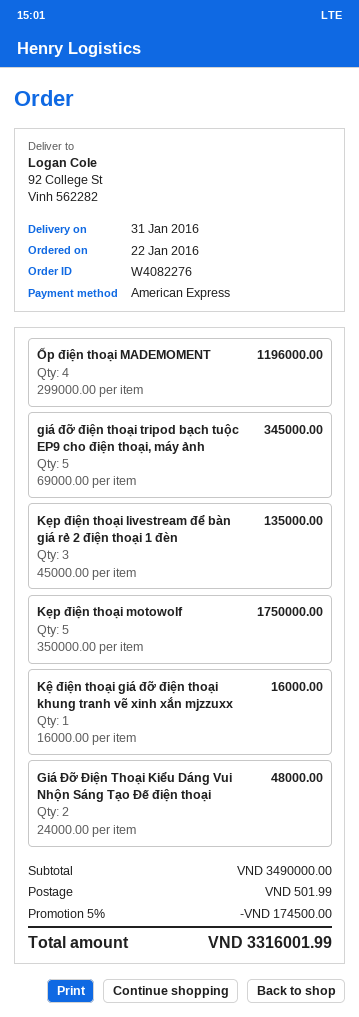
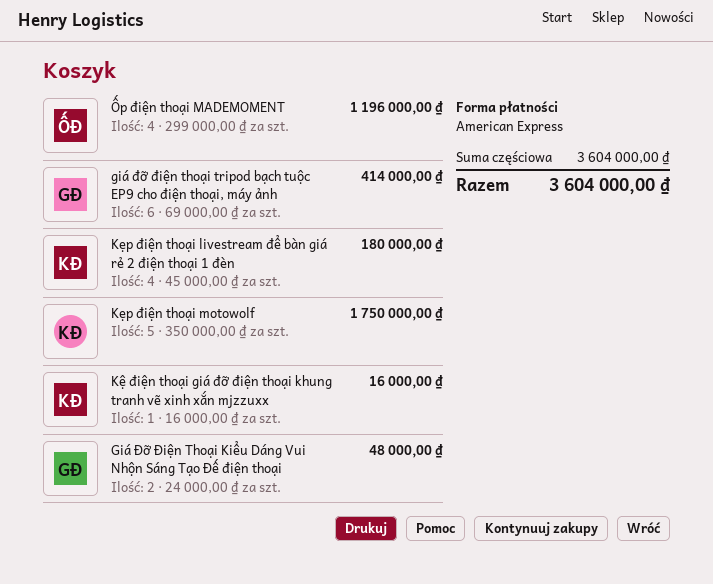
giá đỡ điện thoại tripod bạch tuộc EP9 cho điện thoại, máy ảnh: 5 x 69000.00 = 345000.00 -> 6 x 69000.00 = 414000.00
Kẹp điện thoại livestream để bàn giá rẻ 2 điện thoại 1 đèn: 3 x 45000.00 = 135000.00 -> 4 x 45000.00 = 180000.00
subtotal: 3490000.00 -> 3604000.00
discount: 5% = 174500.00 -> none
shipping: 501.99 -> none
total: 3316001.99 -> 3604000.00

